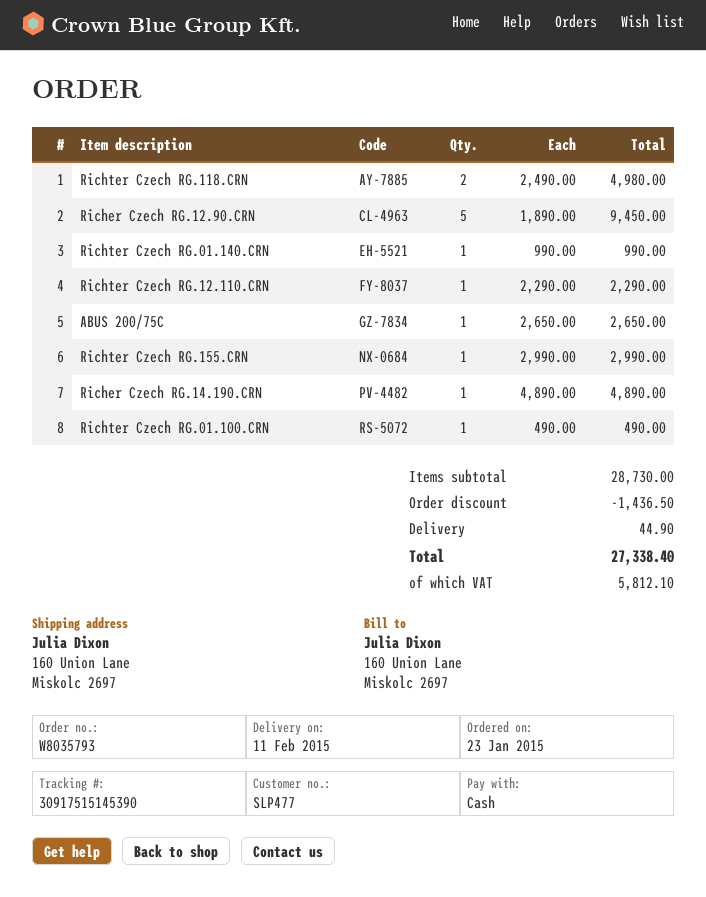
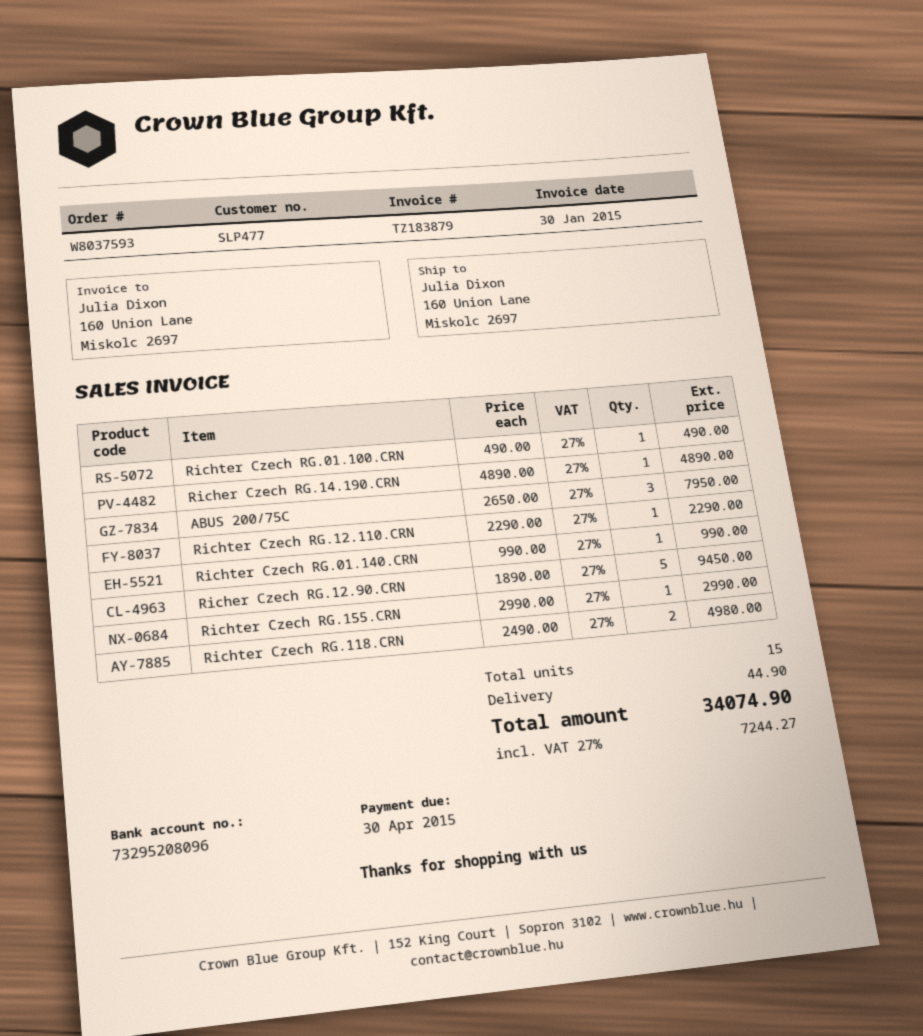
order number: W8035793 -> W8037593
ABUS 200/75C: 1 x 2650.00 = 2650.00 -> 3 x 2650.00 = 7950.00
discount: 1436.50 -> none
tax: 5812.10 -> 7244.27
total: 27338.40 -> 34074.90

